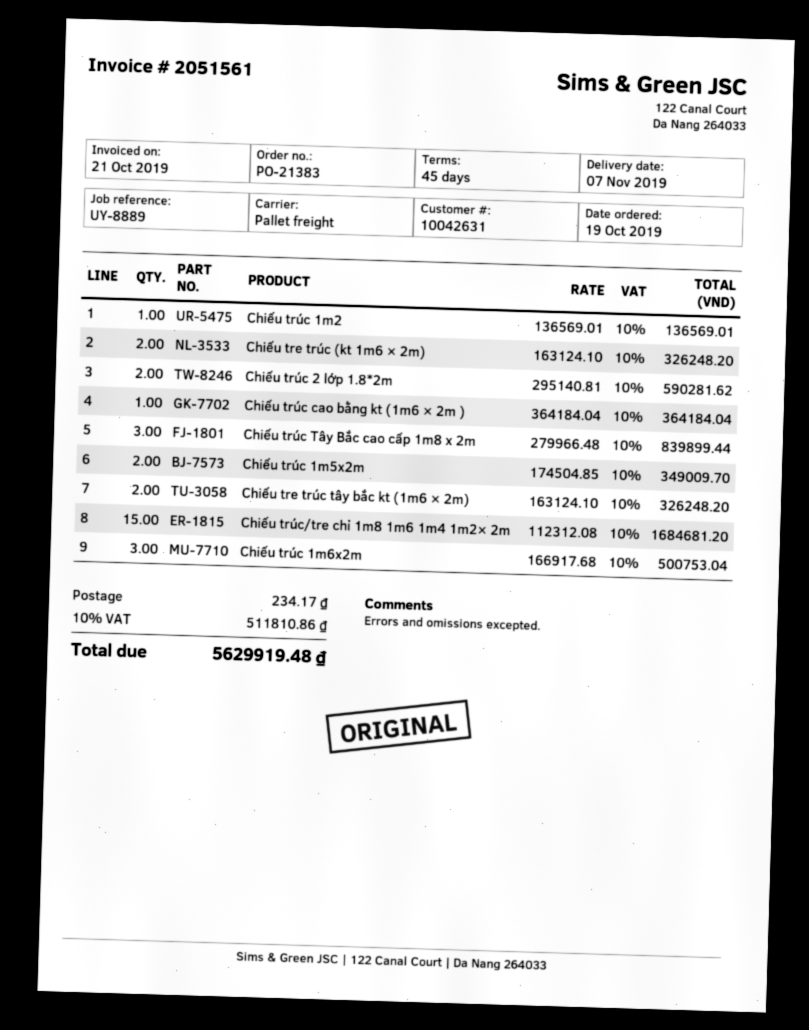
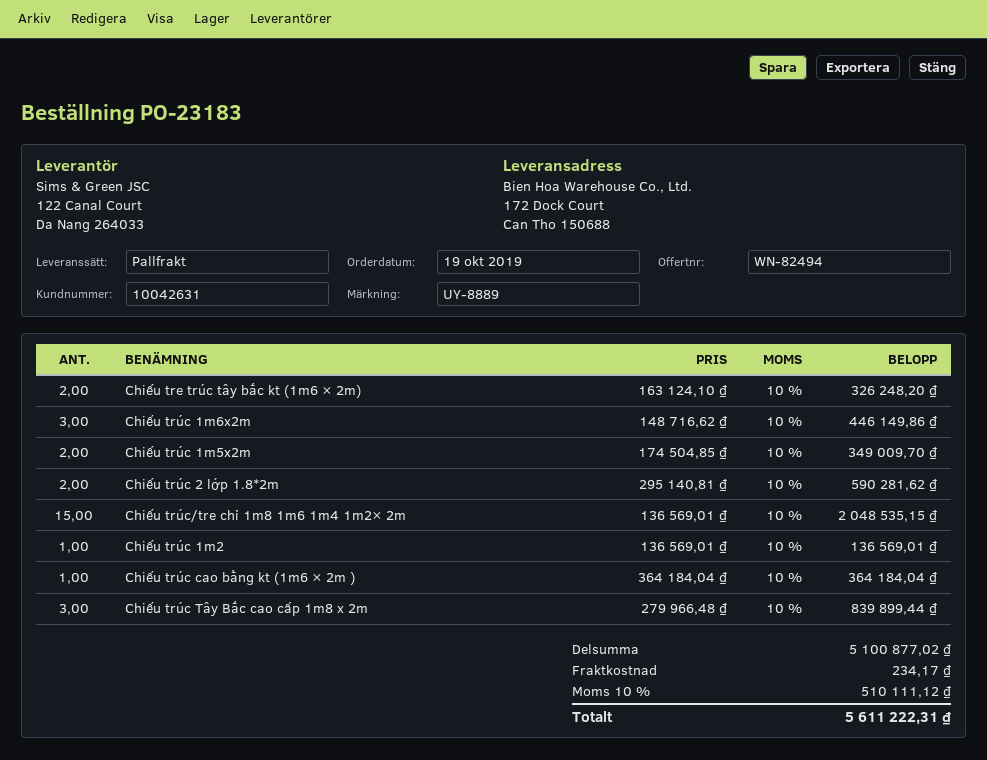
order number: PO-21383 -> PO-23183
Chiếu tre trúc (kt 1m6 × 2m): 2 x 163124.10 = 326248.20 -> none
Chiếu trúc/tre chỉ 1m8 1m6 1m4 1m2× 2m: 15 x 112312.08 = 1684681.20 -> 15 x 136569.01 = 2048535.15
Chiếu trúc 1m6x2m: 3 x 166917.68 = 500753.04 -> 3 x 148716.62 = 446149.86
tax: 10% = 511810.86 -> 10% = 510111.12
total: 5629919.48 -> 5611222.31

